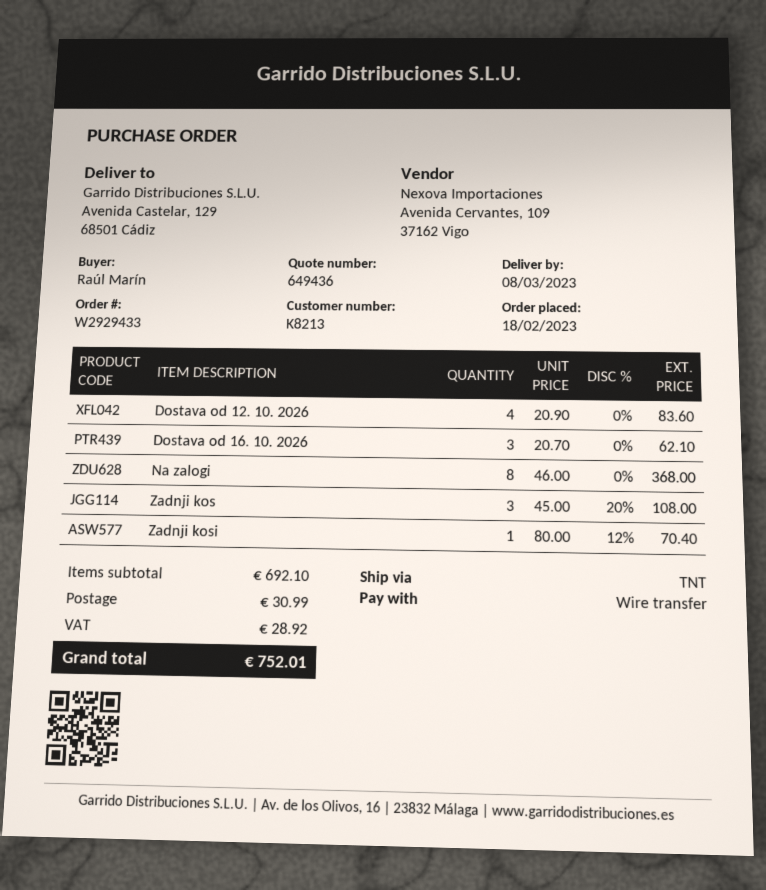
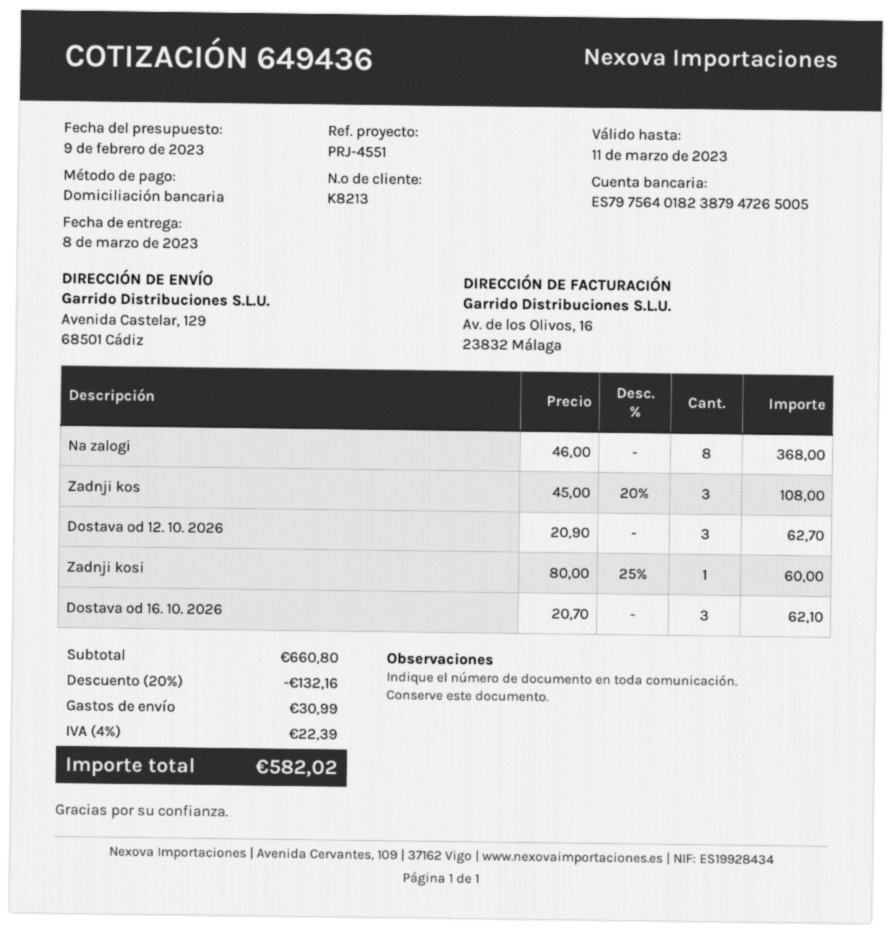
payment method: bank transfer -> direct debit
Dostava od 12. 10. 2026: 4 x 20.90 = 83.60 -> 3 x 20.90 = 62.70
Zadnji kosi: 1 x 80.00 - 12% = 70.40 -> 1 x 80.00 - 25% = 60.00
subtotal: 692.10 -> 660.80
discount: none -> 20% = 132.16
tax: 28.92 -> 22.39
total: 752.01 -> 582.02

